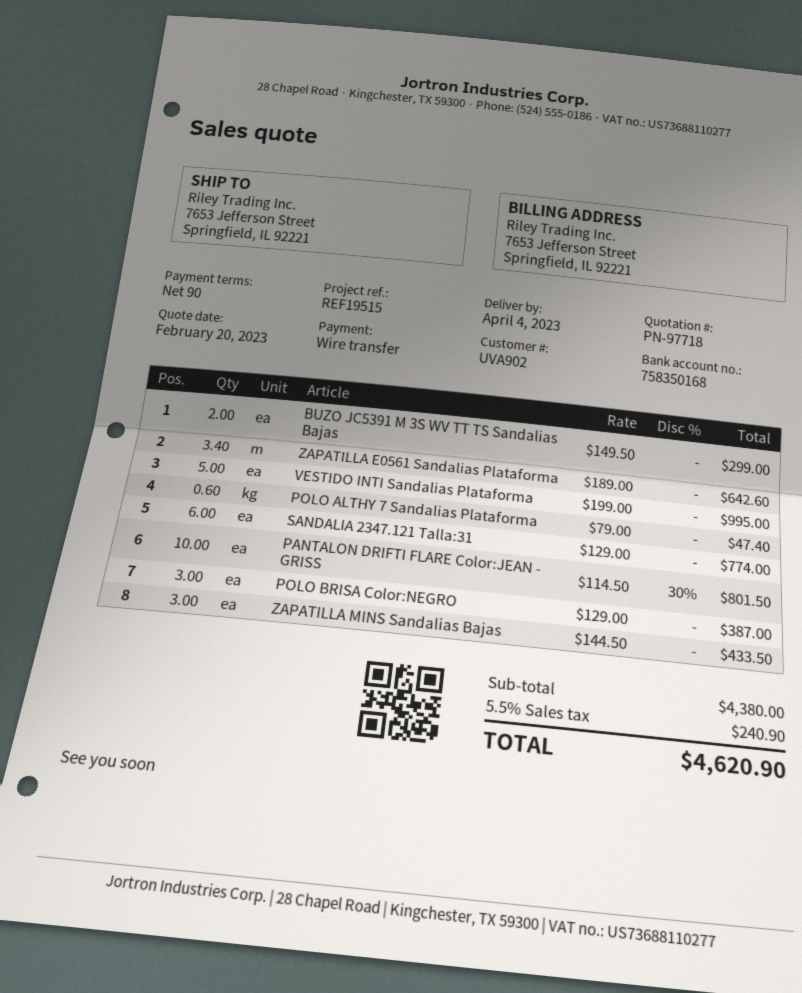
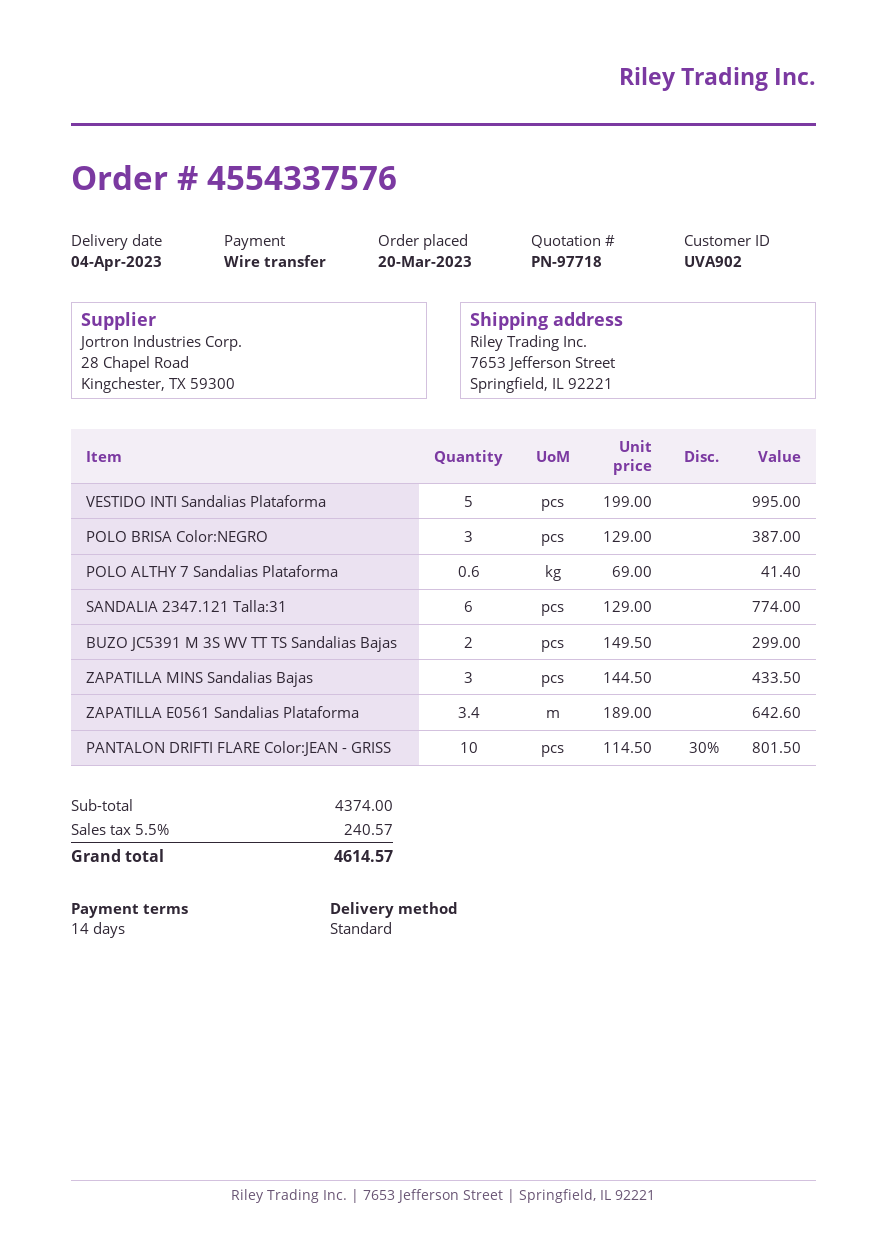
payment terms: 90 days -> 14 days
POLO ALTHY 7 Sandalias Plataforma: 0.6 x 79.00 = 47.40 -> 0.6 x 69.00 = 41.40
subtotal: 4380.00 -> 4374.00
tax: 5.5% = 240.90 -> 5.5% = 240.57
total: 4620.90 -> 4614.57

